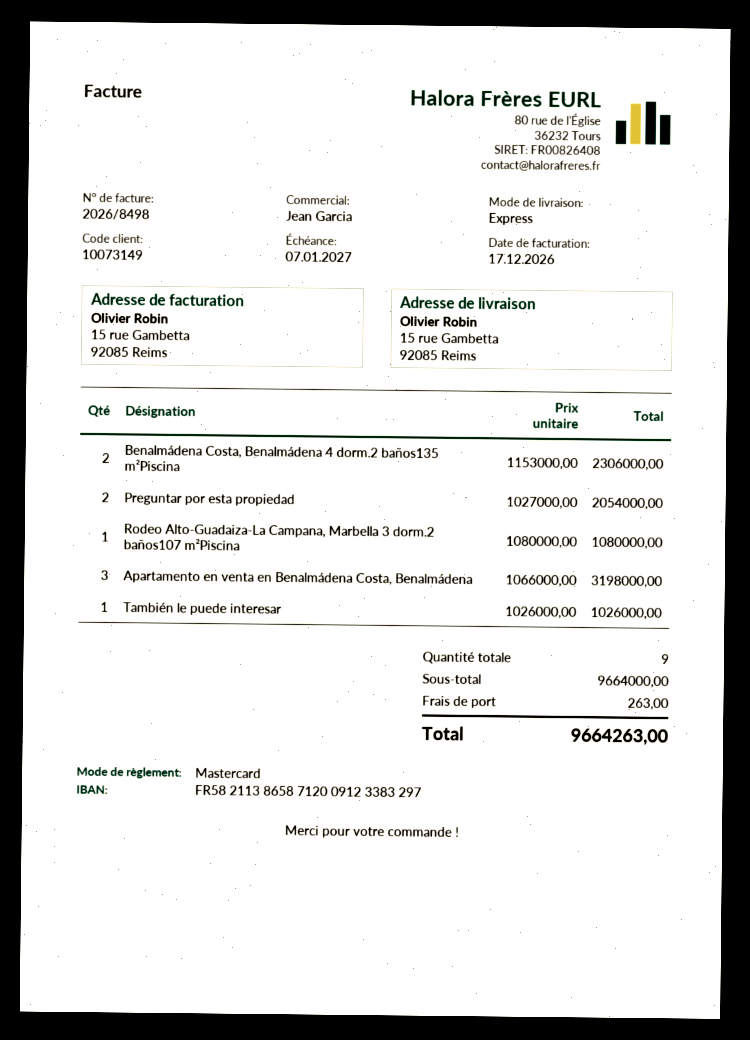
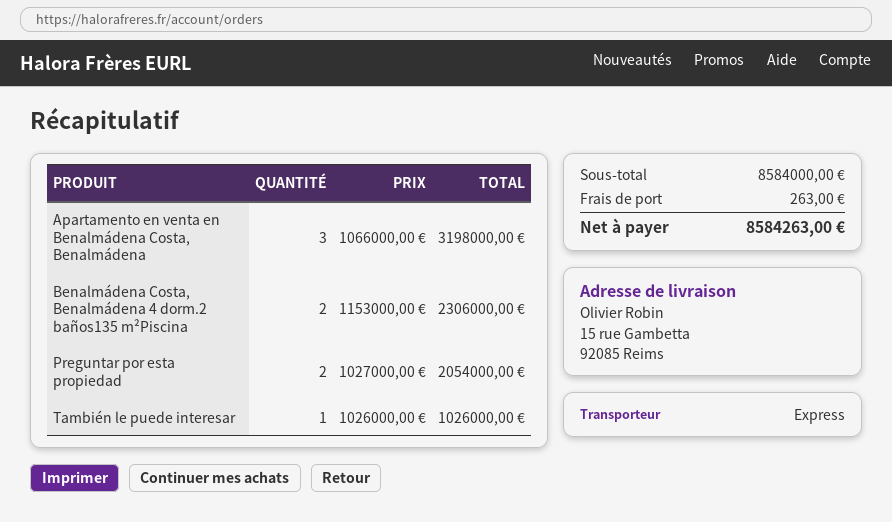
Rodeo Alto-Guadaiza-La Campana, Marbella 3 dorm.2 baños107 m²Piscina: 1 x 1080000.00 = 1080000.00 -> none
subtotal: 9664000.00 -> 8584000.00
total: 9664263.00 -> 8584263.00

